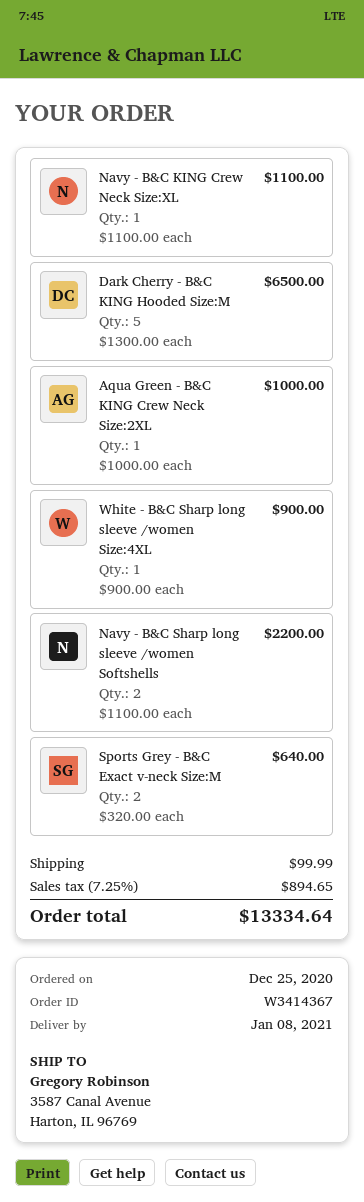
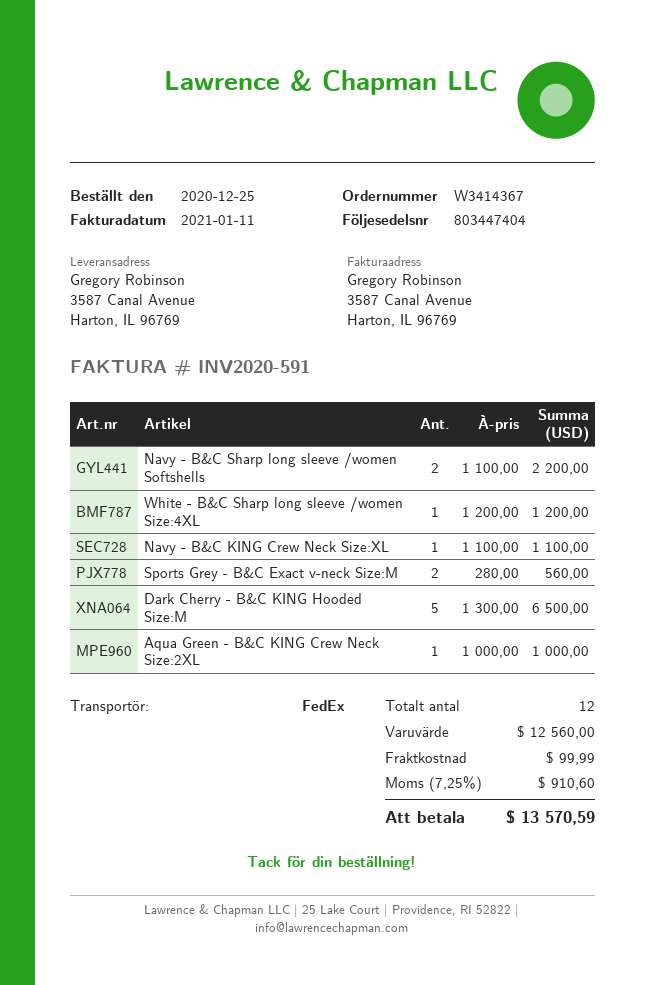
White - B&C Sharp long sleeve /women Size:4XL: 1 x 900.00 = 900.00 -> 1 x 1200.00 = 1200.00
Sports Grey - B&C Exact v-neck Size:M: 2 x 320.00 = 640.00 -> 2 x 280.00 = 560.00
tax: 7.25% = 894.65 -> 7.25% = 910.60
total: 13334.64 -> 13570.59

